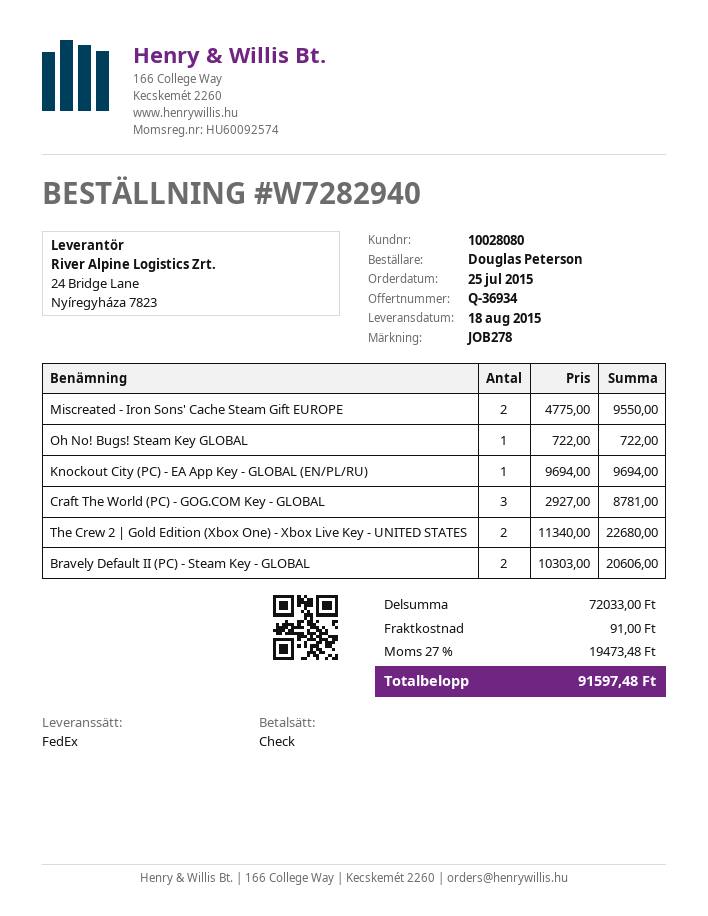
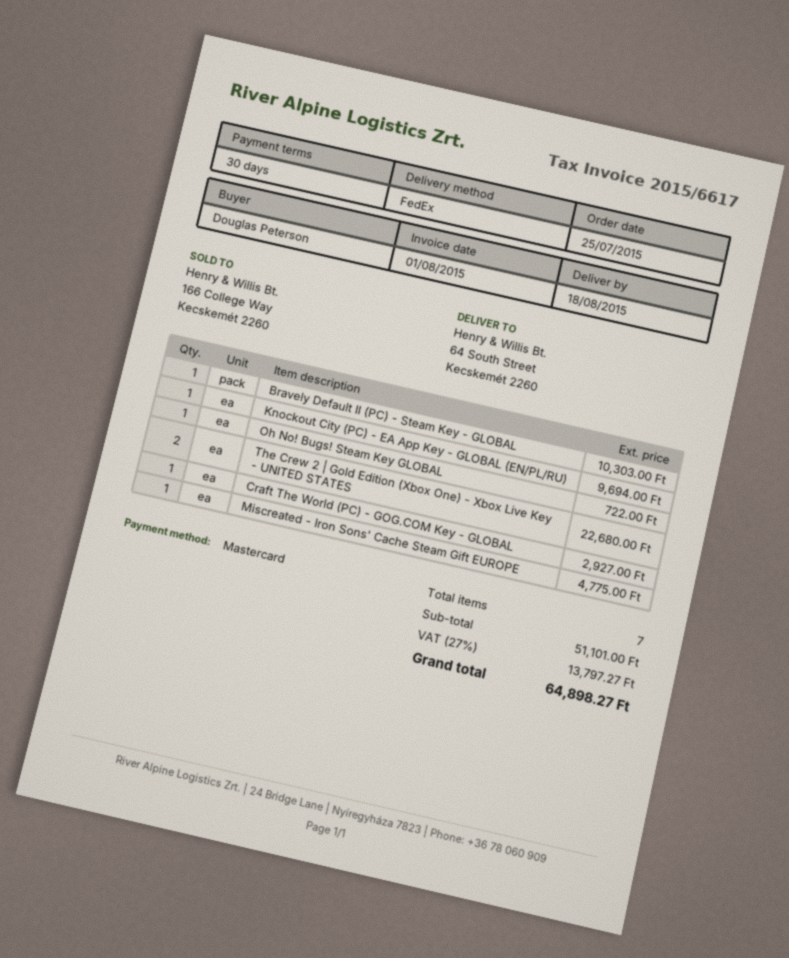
payment method: cheque -> Mastercard
Miscreated - Iron Sons' Cache Steam Gift EUROPE: 2 for 9550.00 -> 1 for 4775.00
Craft The World (PC) - GOG.COM Key - GLOBAL: 3 for 8781.00 -> 1 for 2927.00
Bravely Default II (PC) - Steam Key - GLOBAL: 2 for 20606.00 -> 1 for 10303.00
subtotal: 72033.00 -> 51101.00
shipping: 91.00 -> none
tax: 27% = 19473.48 -> 27% = 13797.27
total: 91597.48 -> 64898.27

